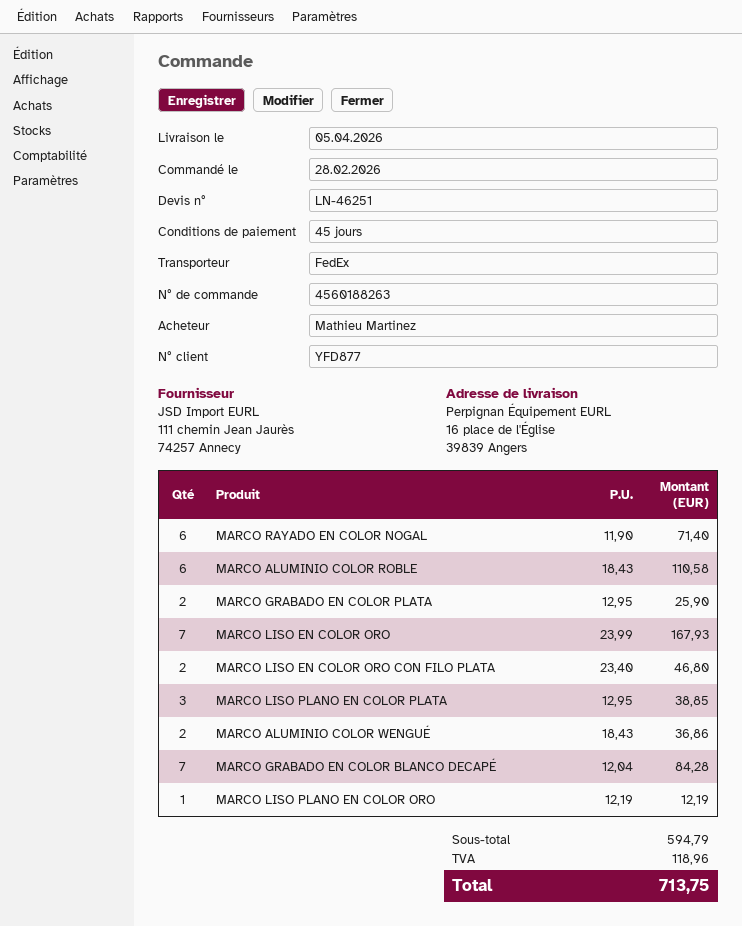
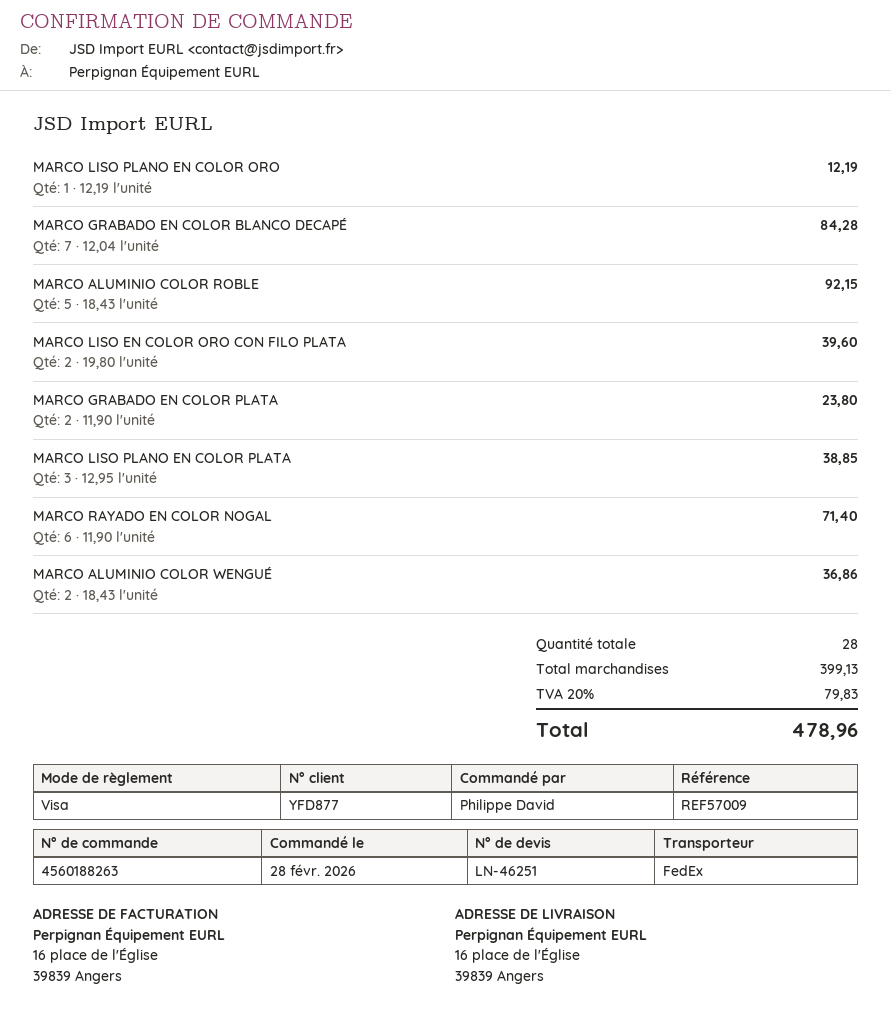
ordered by: Mathieu Martinez -> Philippe David
MARCO ALUMINIO COLOR ROBLE: 6 x 18.43 = 110.58 -> 5 x 18.43 = 92.15
MARCO GRABADO EN COLOR PLATA: 2 x 12.95 = 25.90 -> 2 x 11.90 = 23.80
MARCO LISO EN COLOR ORO: 7 x 23.99 = 167.93 -> none
MARCO LISO EN COLOR ORO CON FILO PLATA: 2 x 23.40 = 46.80 -> 2 x 19.80 = 39.60
subtotal: 594.79 -> 399.13
tax: 118.96 -> 79.83
total: 713.75 -> 478.96

